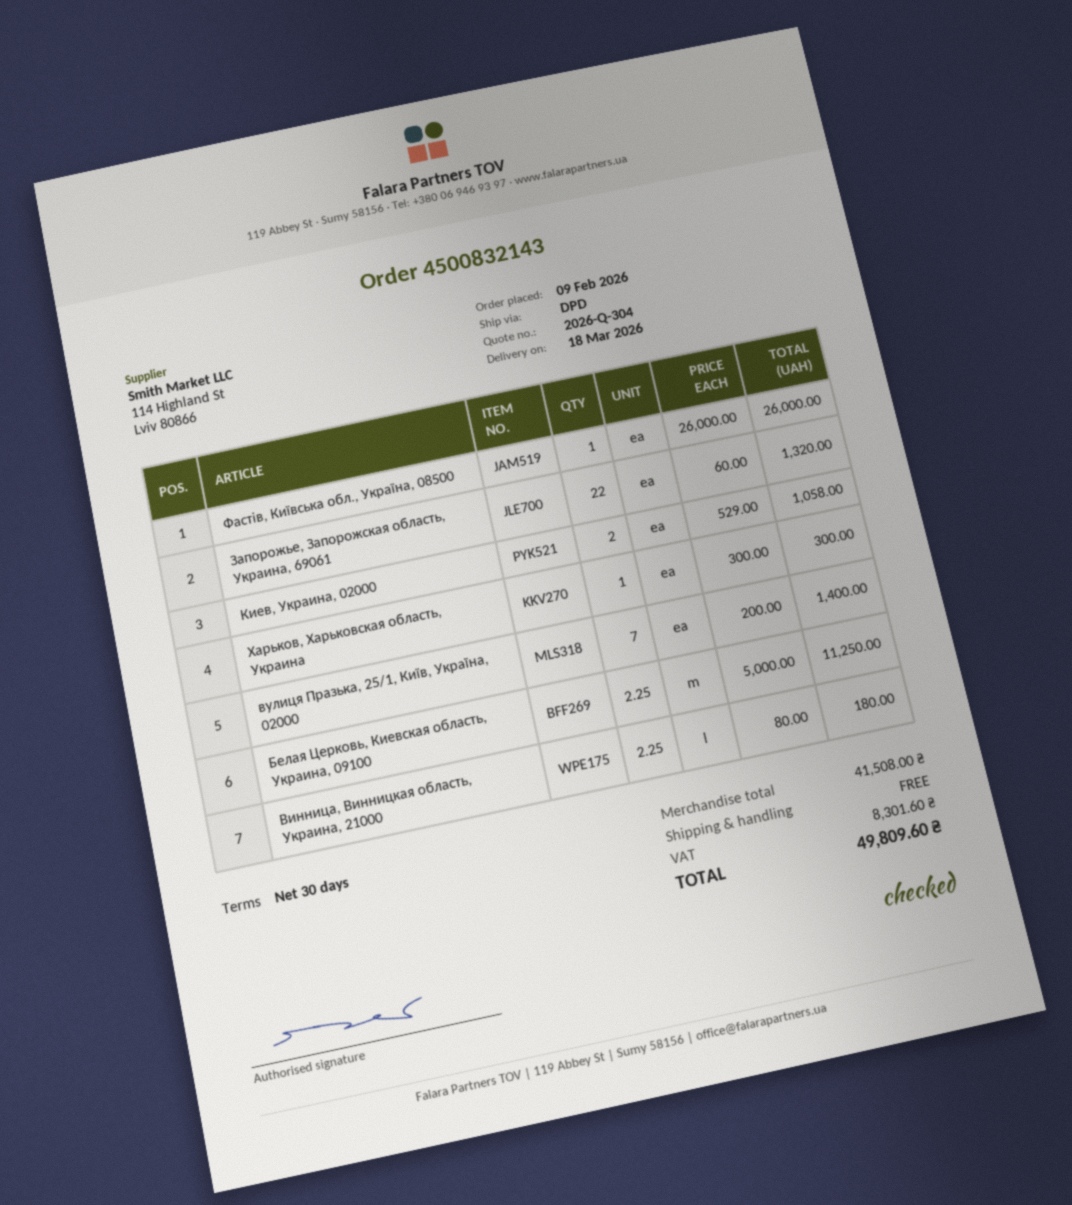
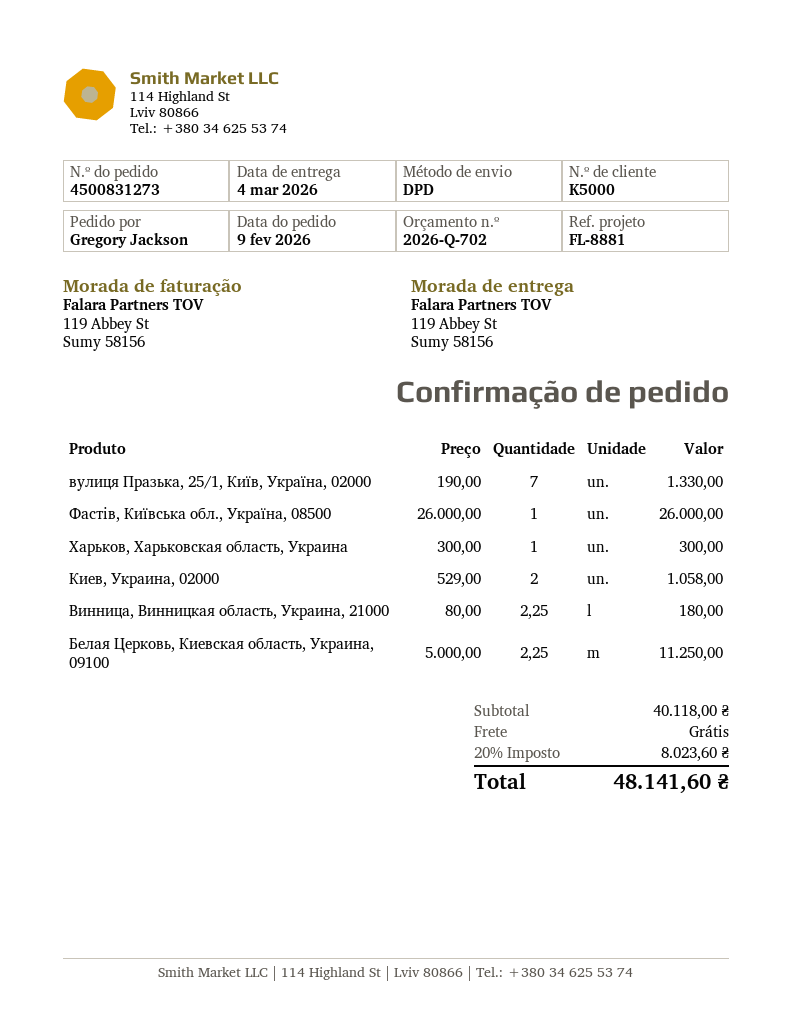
quote number: 2026-Q-304 -> 2026-Q-702
order number: 4500832143 -> 4500831273
delivery date: 2026-03-18 -> 2026-03-04
Запорожье, Запорожская область, Украина, 69061: 22 x 60.00 = 1320.00 -> none
вулиця Празька, 25/1, Київ, Україна, 02000: 7 x 200.00 = 1400.00 -> 7 x 190.00 = 1330.00
subtotal: 41508.00 -> 40118.00
tax: 8301.60 -> 8023.60
total: 49809.60 -> 48141.60

